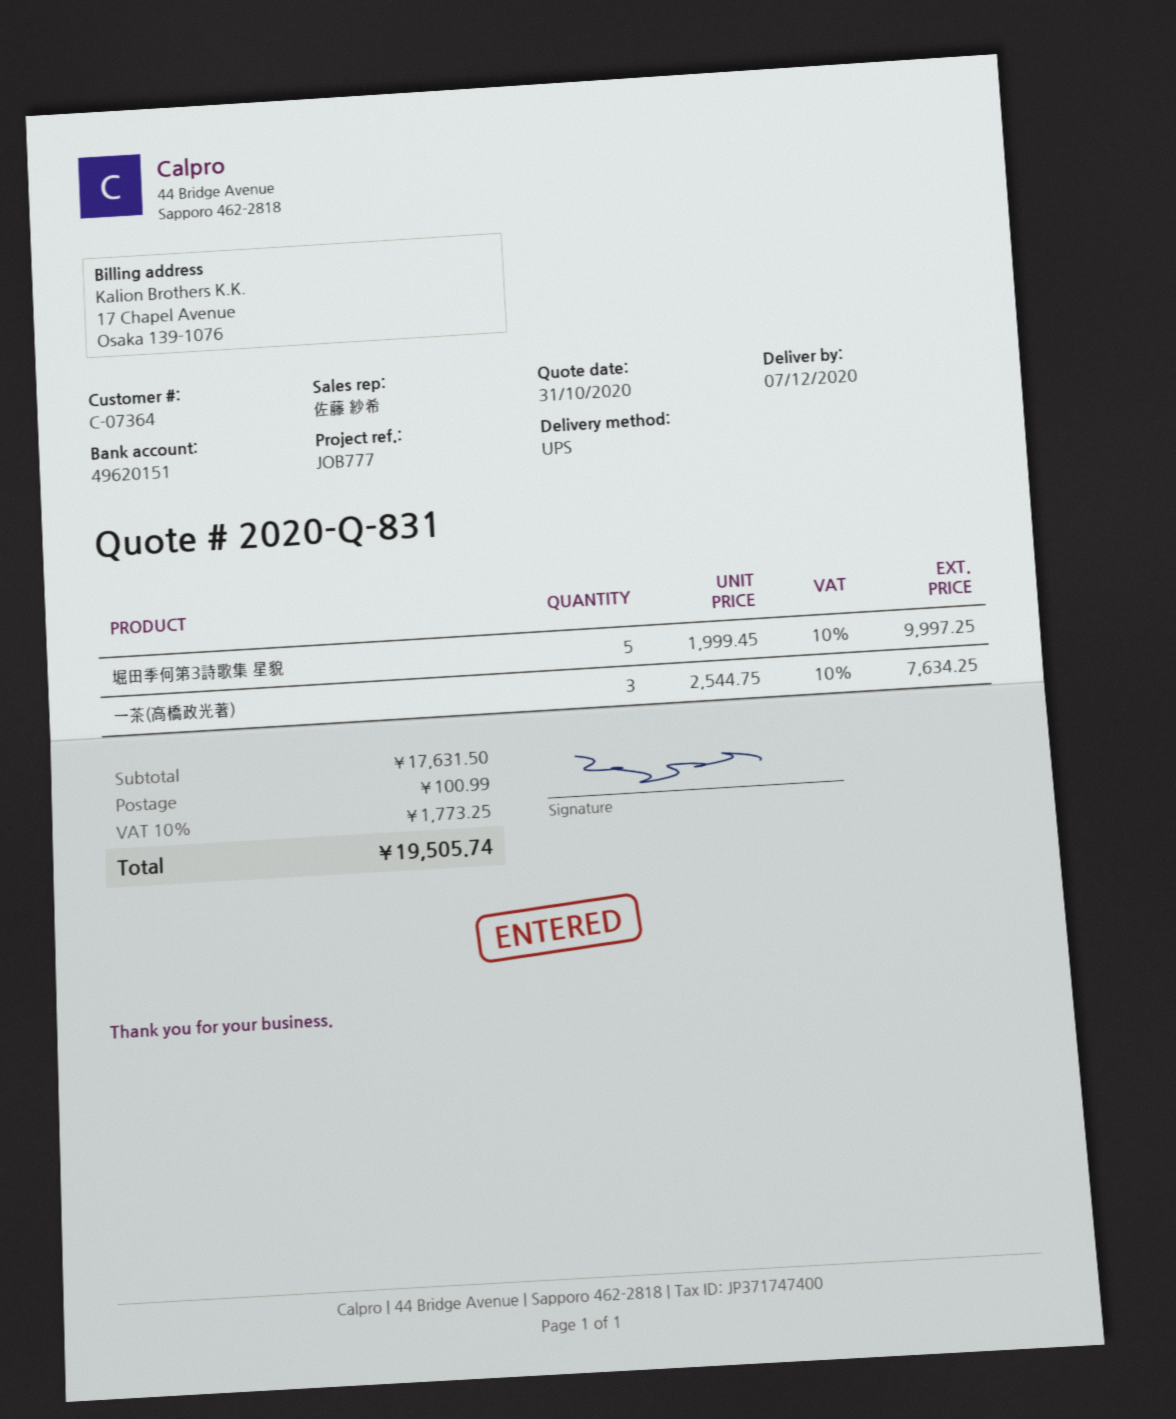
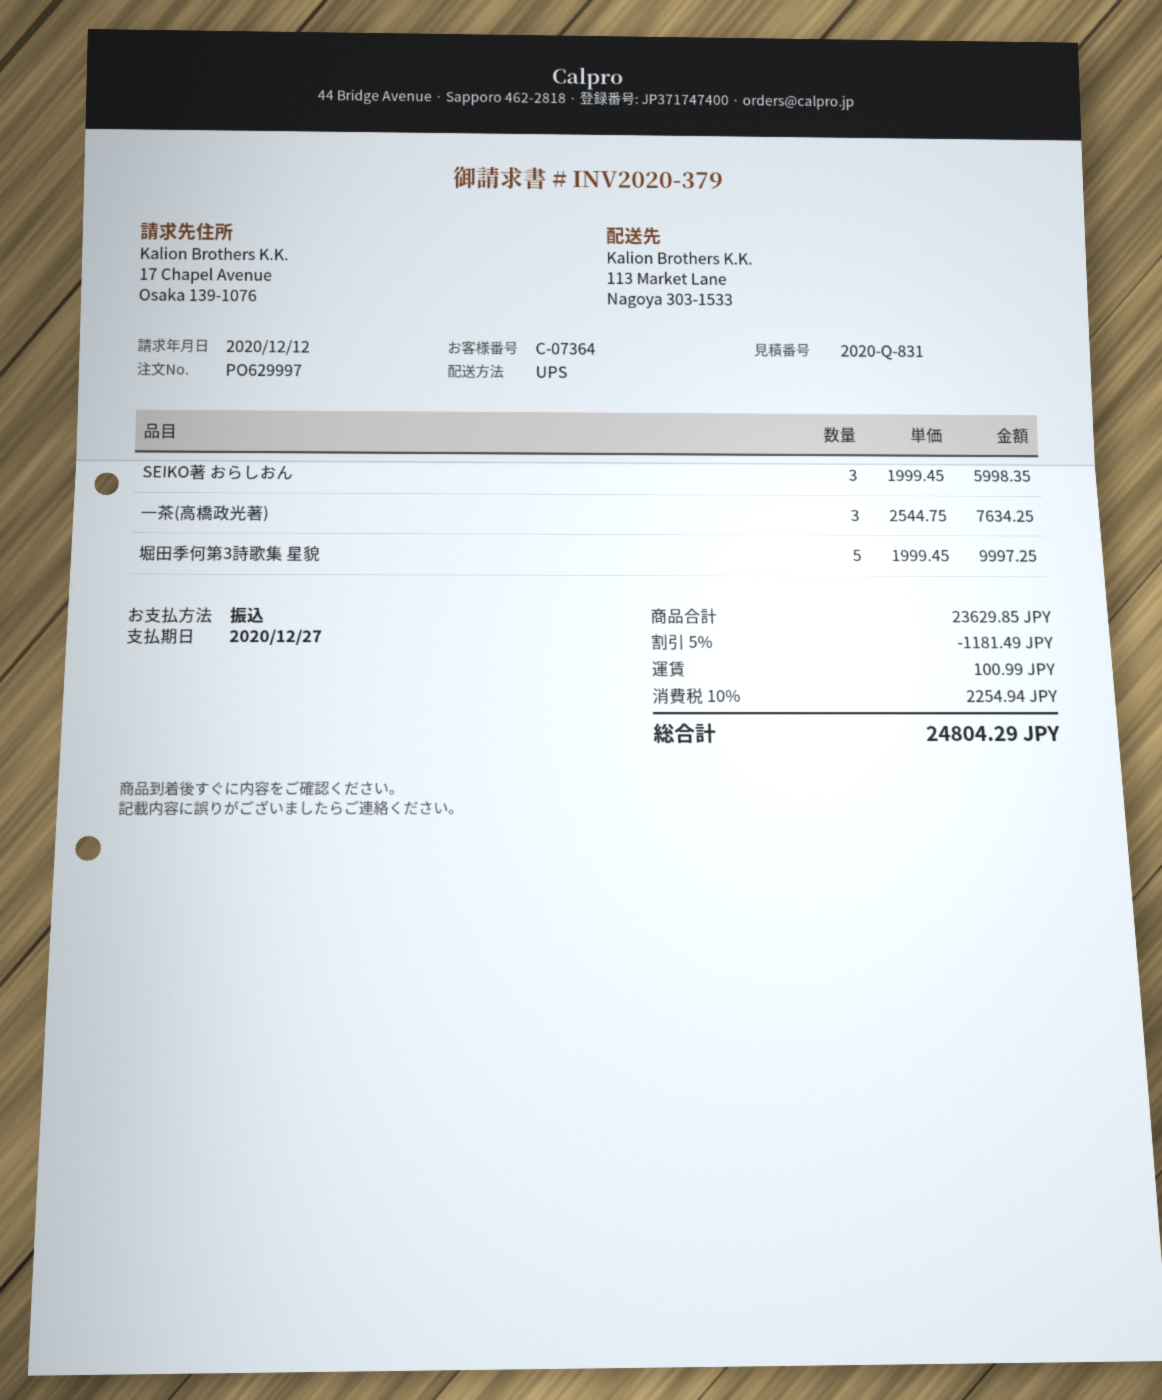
SEIKO著 おらしおん: none -> 3 x 1999.45 = 5998.35
subtotal: 17631.50 -> 23629.85
discount: none -> 5% = 1181.49
tax: 10% = 1773.25 -> 10% = 2254.94
total: 19505.74 -> 24804.29

